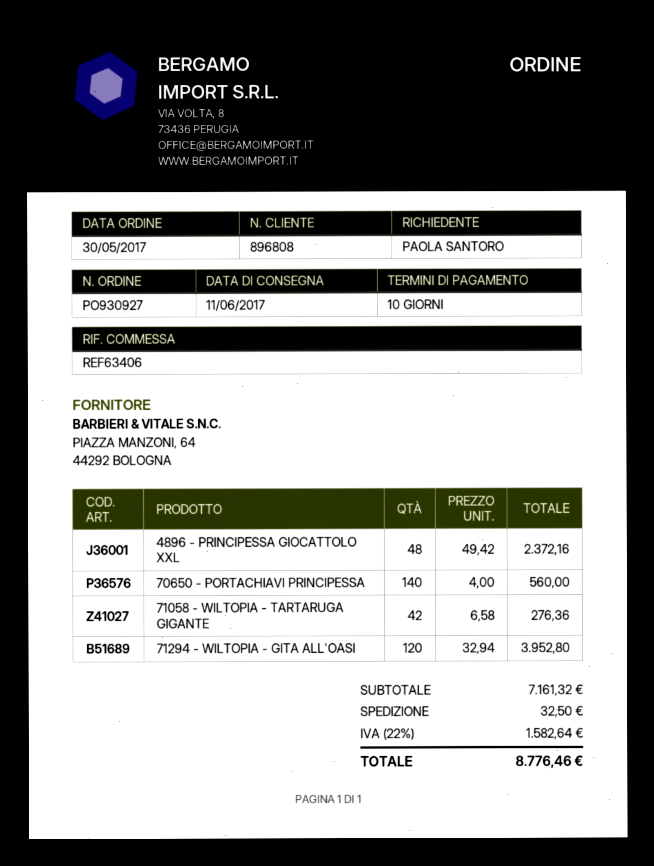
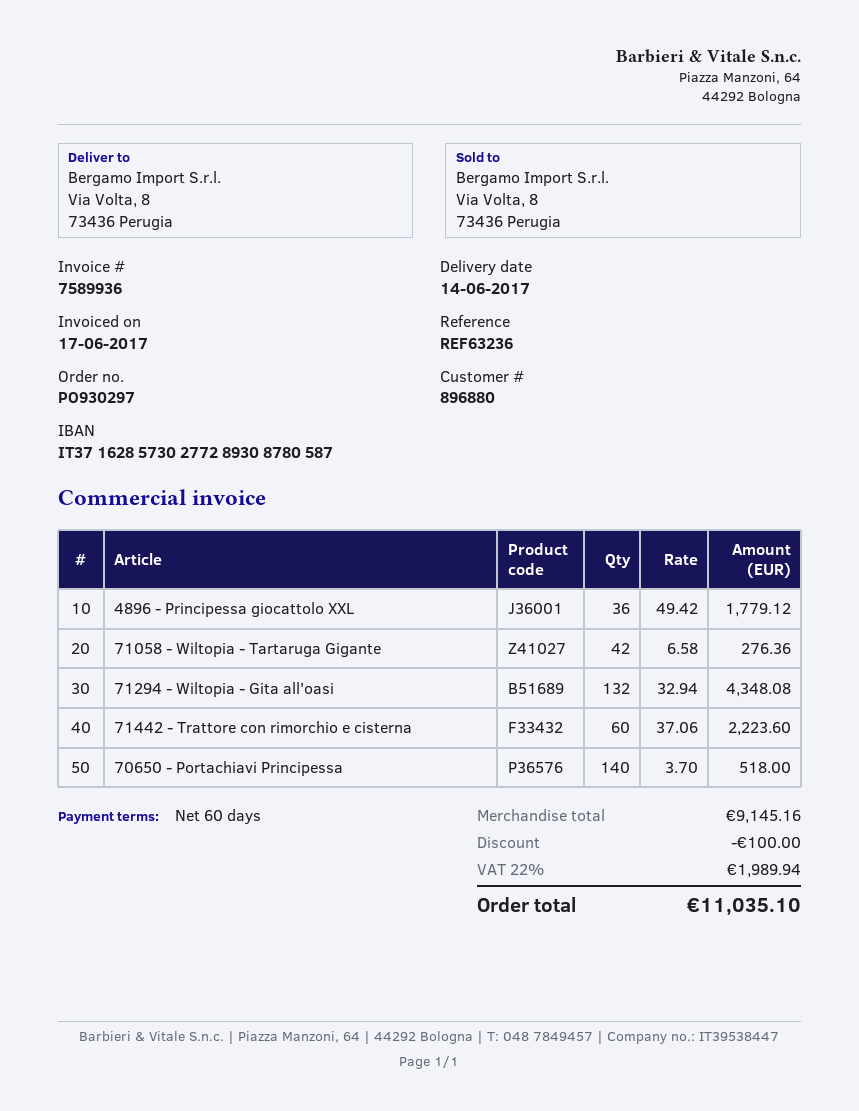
order number: PO930927 -> PO930297
delivery date: 2017-06-11 -> 2017-06-14
payment terms: 10 days -> 60 days
customer number: 896808 -> 896880
reference: REF63406 -> REF63236
4896 - PRINCIPESSA GIOCATTOLO XXL: 48 x 49.42 = 2372.16 -> 36 x 49.42 = 1779.12
70650 - PORTACHIAVI PRINCIPESSA: 140 x 4.00 = 560.00 -> 140 x 3.70 = 518.00
71294 - WILTOPIA - GITA ALL'OASI: 120 x 32.94 = 3952.80 -> 132 x 32.94 = 4348.08
71442 - Trattore con rimorchio e cisterna: none -> 60 x 37.06 = 2223.60
subtotal: 7161.32 -> 9145.16
discount: none -> 100.00
shipping: 32.50 -> none
tax: 22% = 1582.64 -> 22% = 1989.94
total: 8776.46 -> 11035.10

